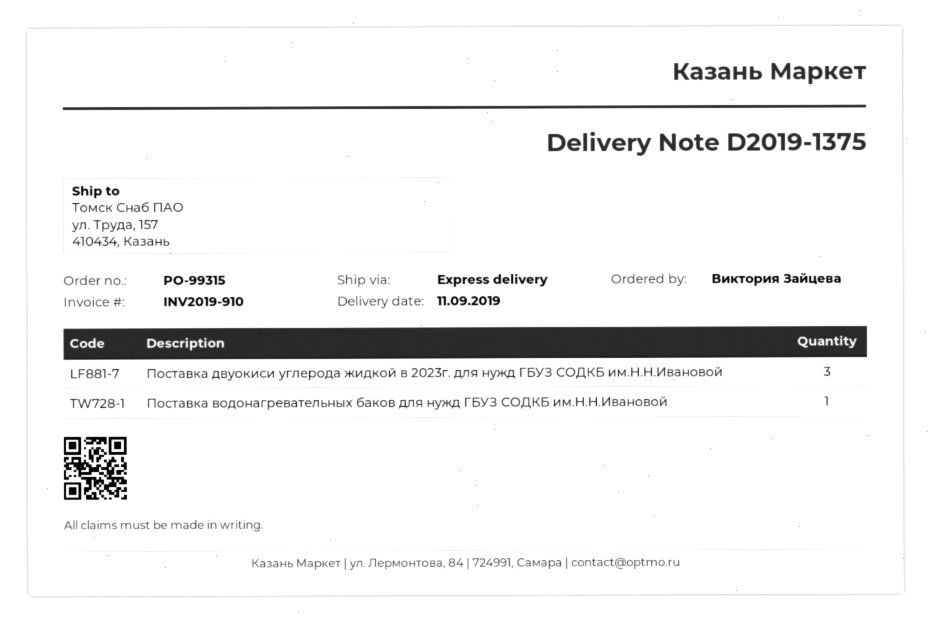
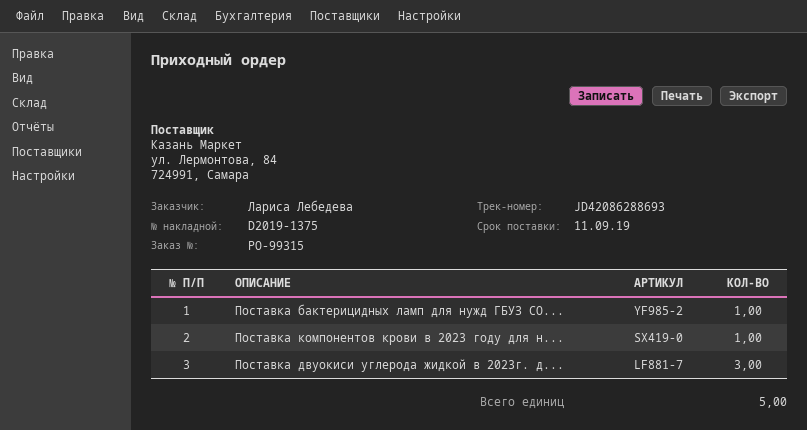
ordered by: Виктория Зайцева -> Лариса Лебедева
Поставка водонагревательных баков для нужд ГБУЗ СОДКБ им.Н.Н.Ивановой: 1 -> none
Поставка бактерицидных ламп для нужд ГБУЗ СО...: none -> 1
Поставка компонентов крови в 2023 году для н...: none -> 1

